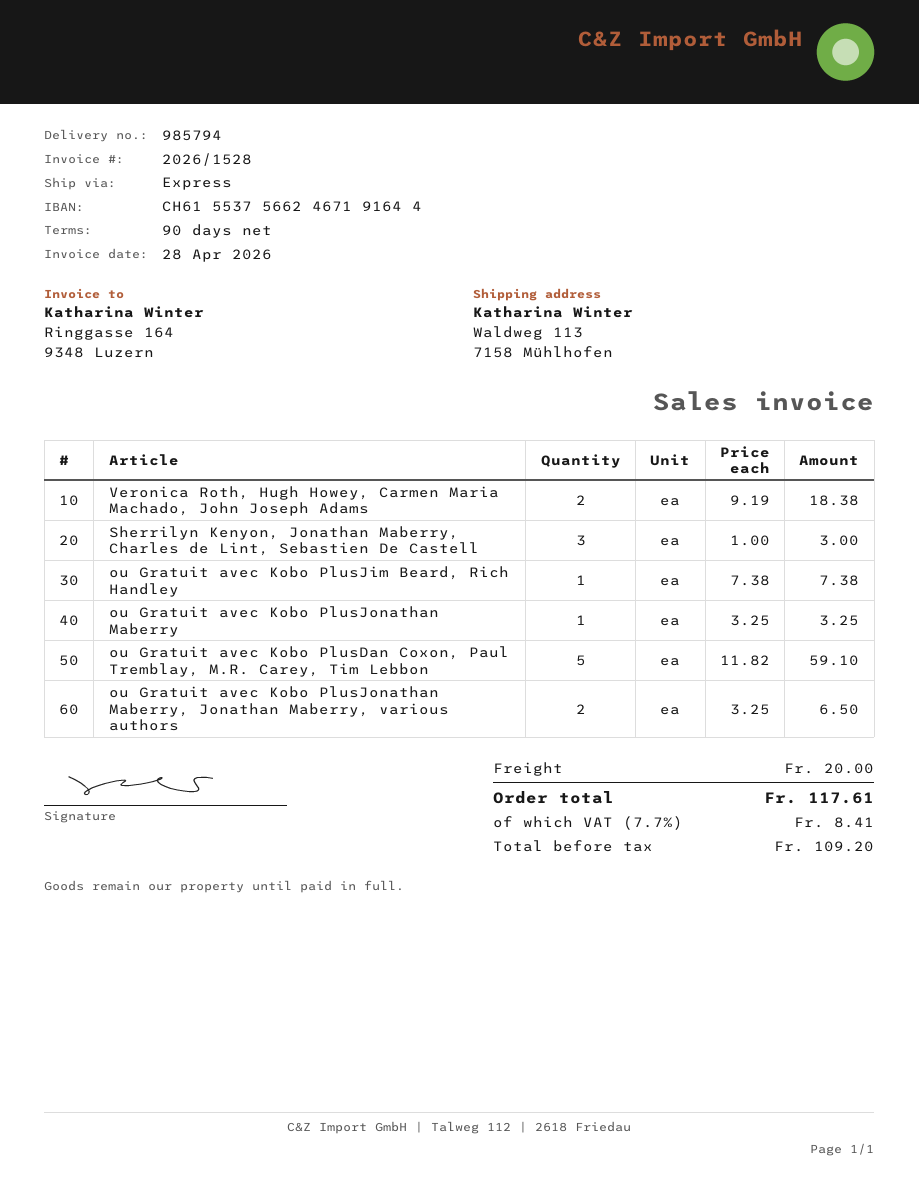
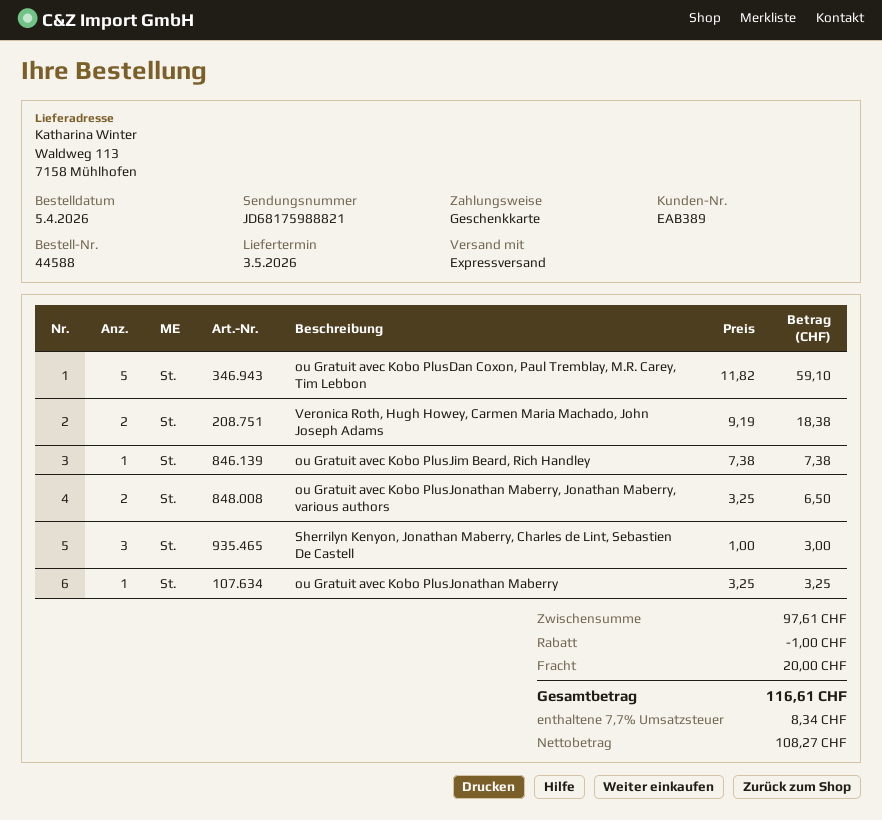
discount: none -> 1.00
net: 109.20 -> 108.27
tax: 7.7% = 8.41 -> 7.7% = 8.34
total: 117.61 -> 116.61

